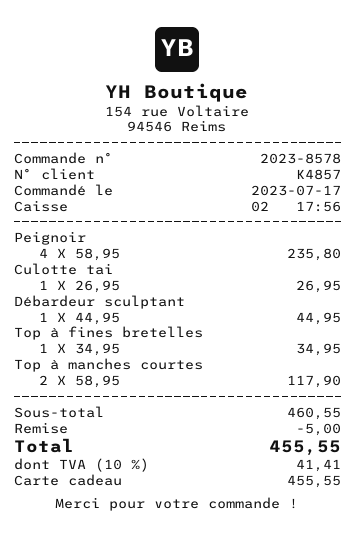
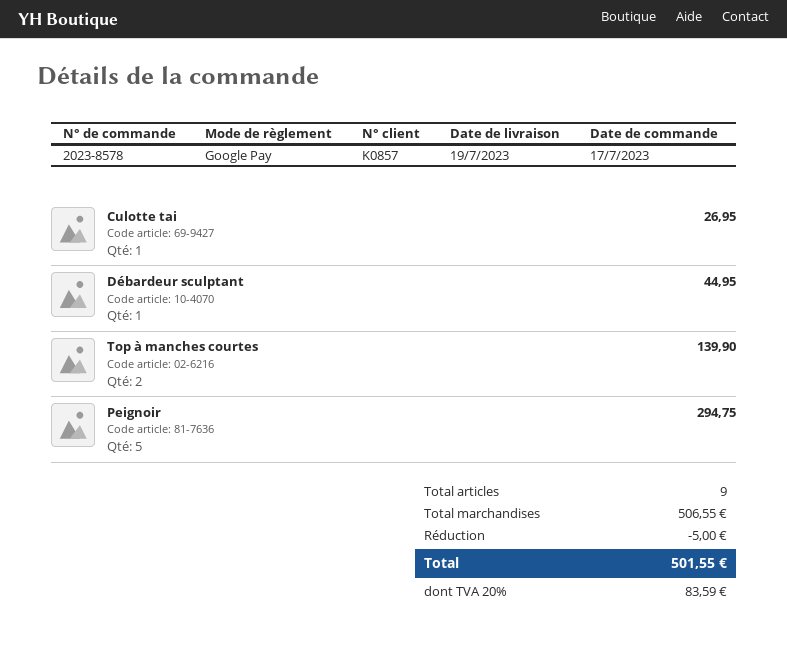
customer number: K4857 -> K0857
payment method: gift card -> Google Pay
Peignoir: 4 for 235.80 -> 5 for 294.75
Top à fines bretelles: 1 for 34.95 -> none
Top à manches courtes: 2 for 117.90 -> 2 for 139.90
subtotal: 460.55 -> 506.55
tax: 10% = 41.41 -> 20% = 83.59
total: 455.55 -> 501.55

